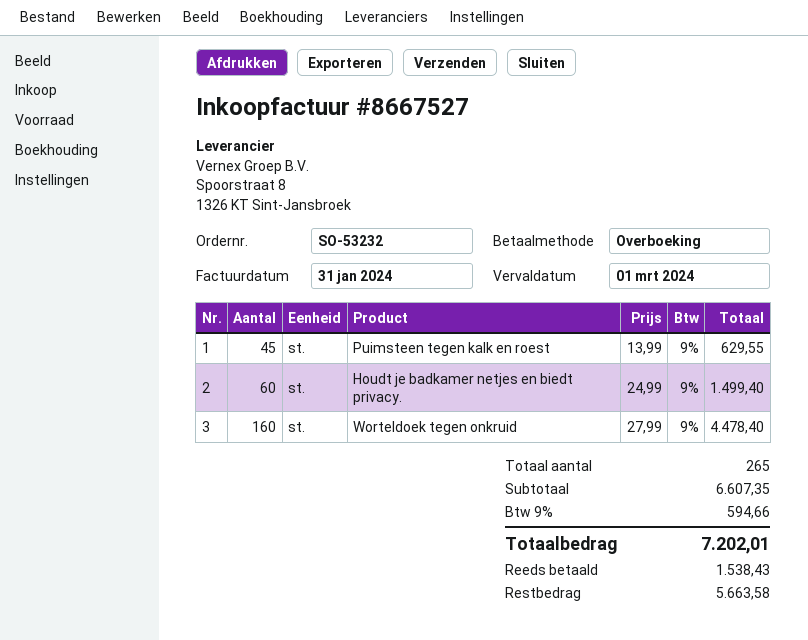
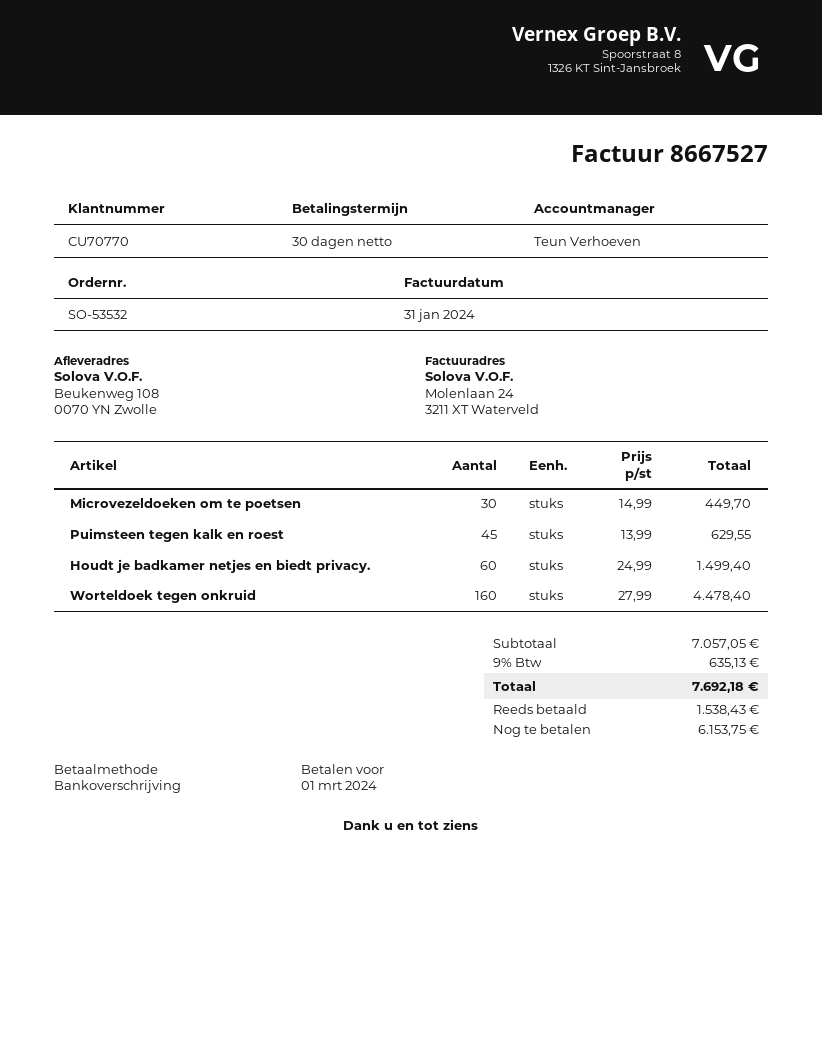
order number: SO-53232 -> SO-53532
Microvezeldoeken om te poetsen: none -> 30 x 14.99 = 449.70
subtotal: 6607.35 -> 7057.05
tax: 9% = 594.66 -> 9% = 635.13
total: 7202.01 -> 7692.18
balance: 5663.58 -> 6153.75

